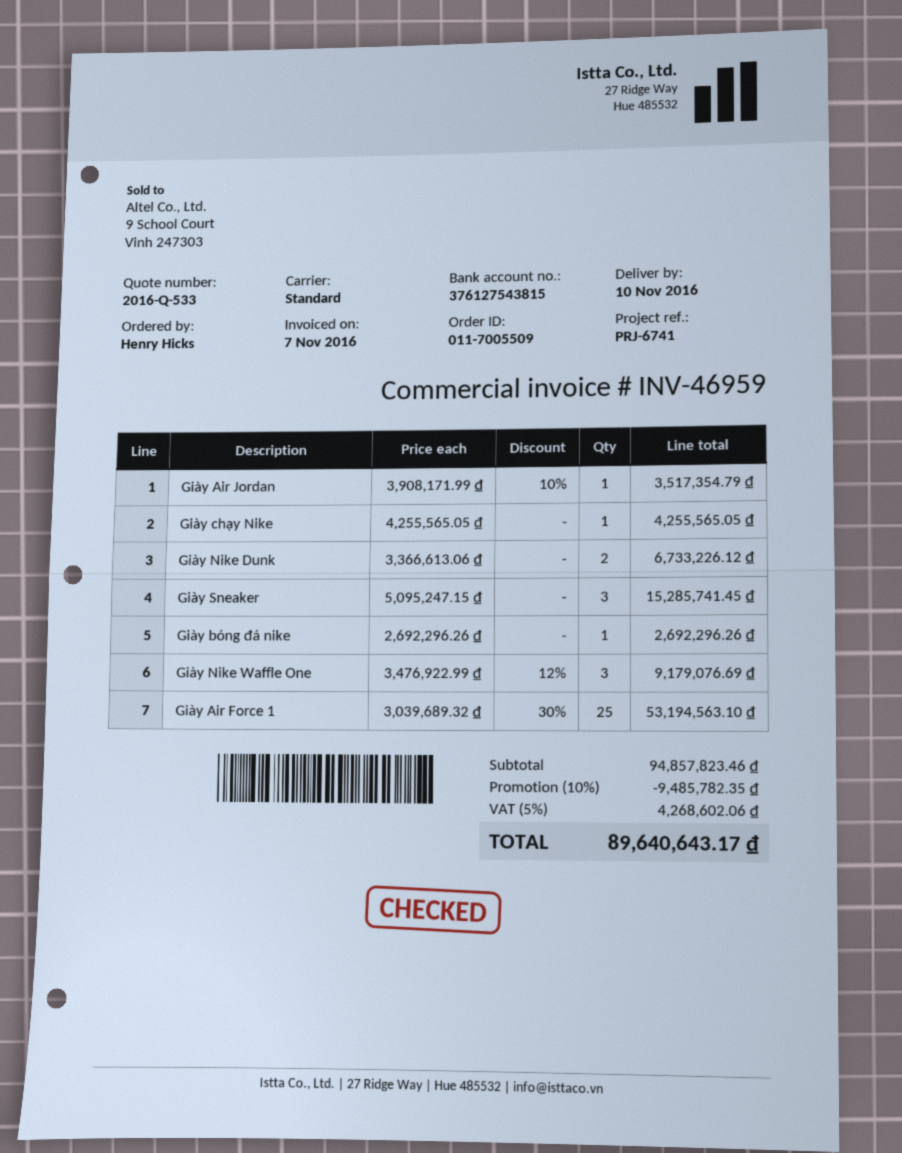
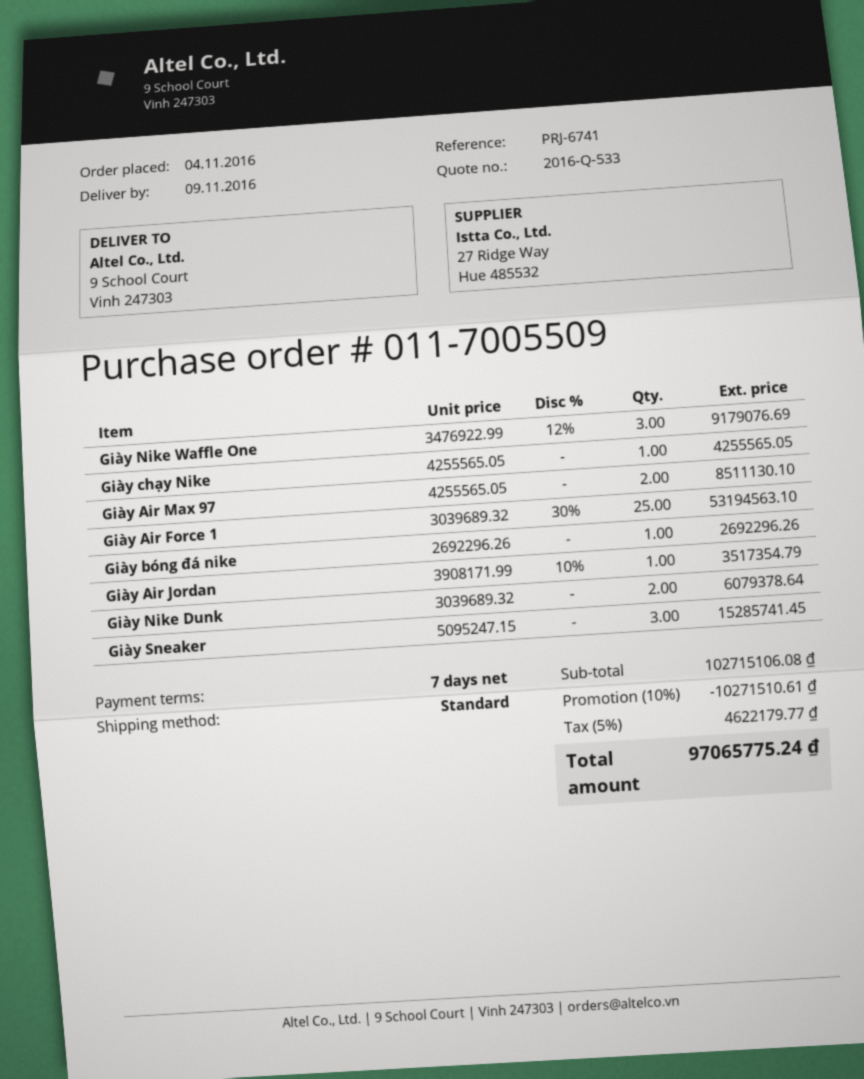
delivery date: 2016-11-10 -> 2016-11-09
Giày Nike Dunk: 2 x 3366613.06 = 6733226.12 -> 2 x 3039689.32 = 6079378.64
Giày Air Max 97: none -> 2 x 4255565.05 = 8511130.10
subtotal: 94857823.46 -> 102715106.08
discount: 10% = 9485782.35 -> 10% = 10271510.61
tax: 5% = 4268602.06 -> 5% = 4622179.77
total: 89640643.17 -> 97065775.24

